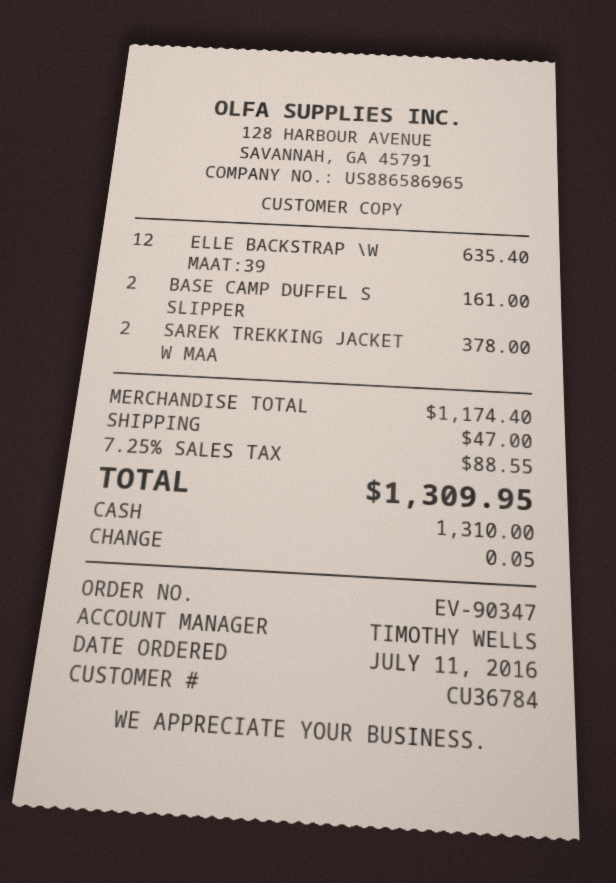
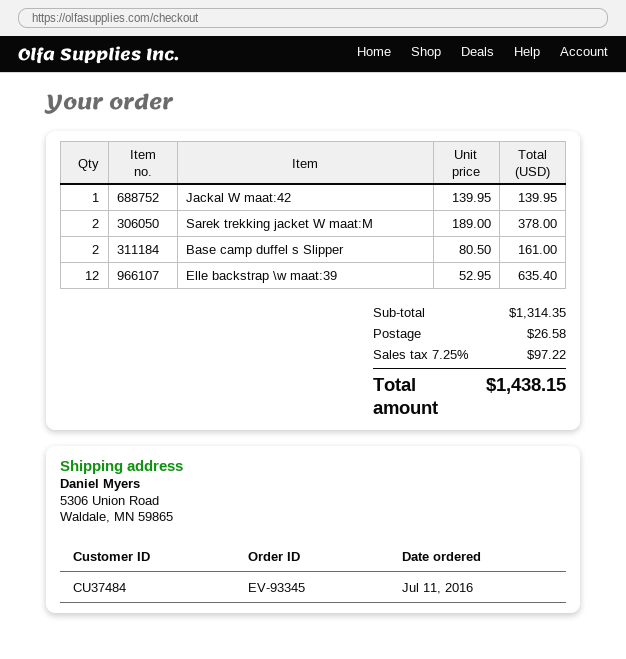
order number: EV-90347 -> EV-93345
customer number: CU36784 -> CU37484
Jackal W maat:42: none -> 1 for 139.95
subtotal: 1174.40 -> 1314.35
shipping: 47.00 -> 26.58
tax: 7.25% = 88.55 -> 7.25% = 97.22
total: 1309.95 -> 1438.15

